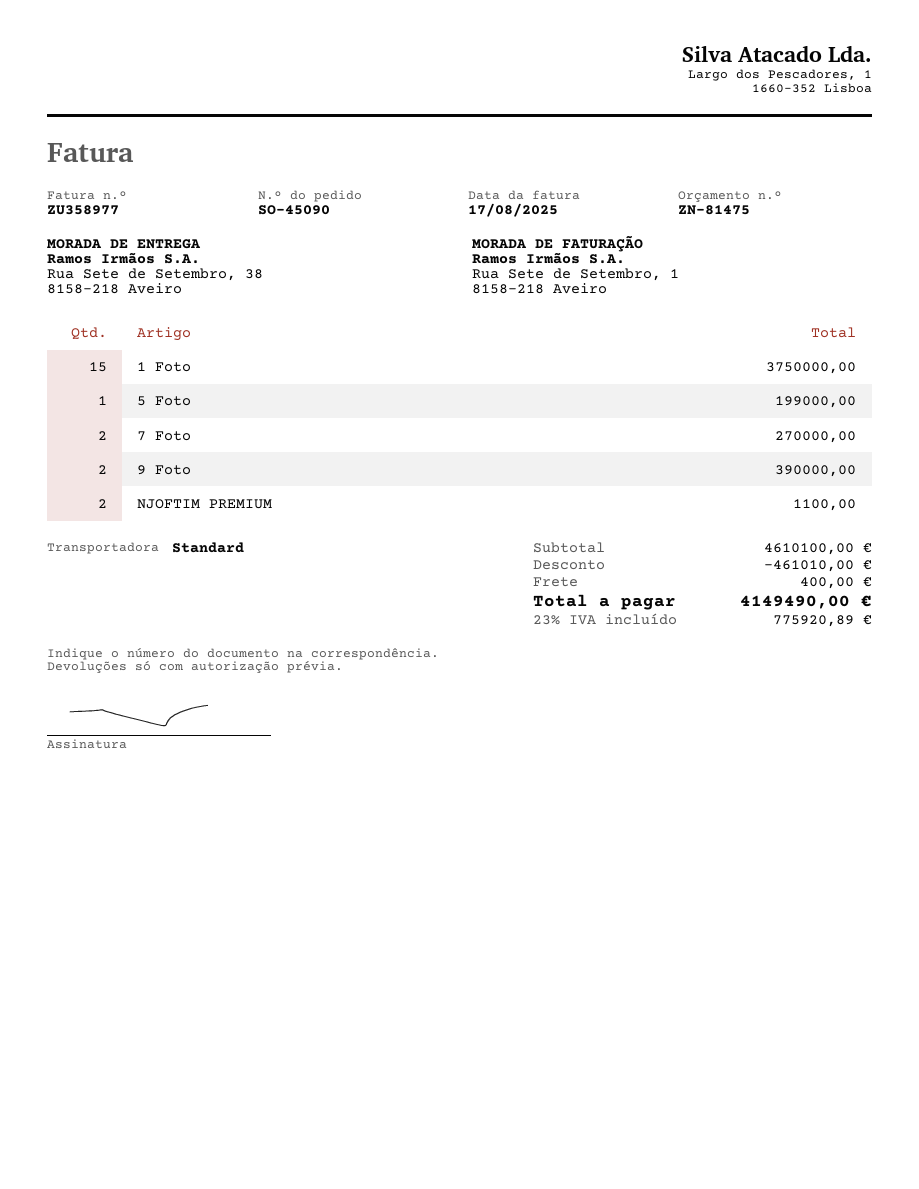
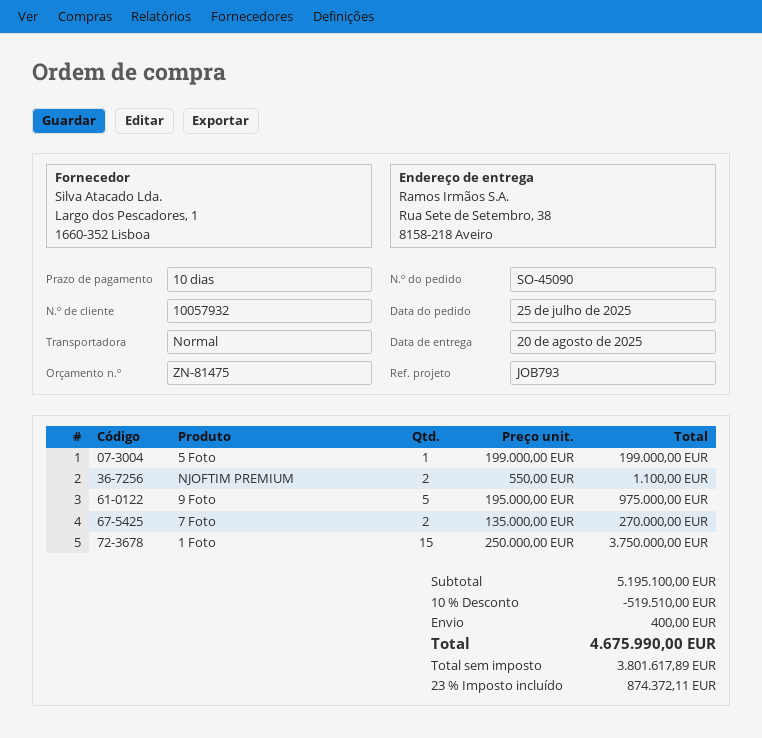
9 Foto: 2 for 390000.00 -> 5 for 975000.00
subtotal: 4610100.00 -> 5195100.00
discount: 461010.00 -> 519510.00
tax: 23% = 775920.89 -> 23% = 874372.11
total: 4149490.00 -> 4675990.00

